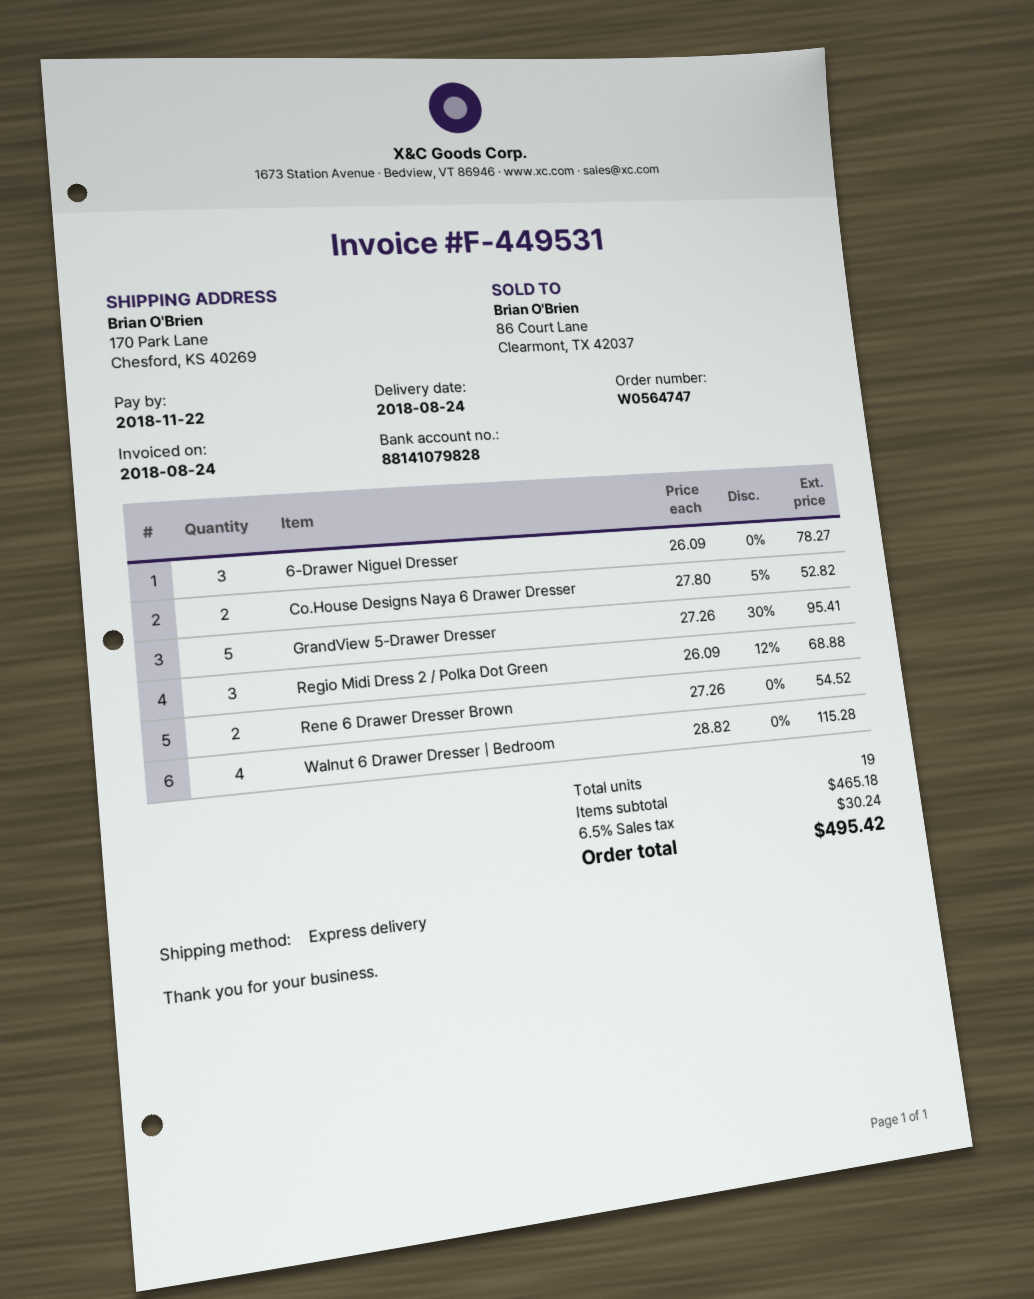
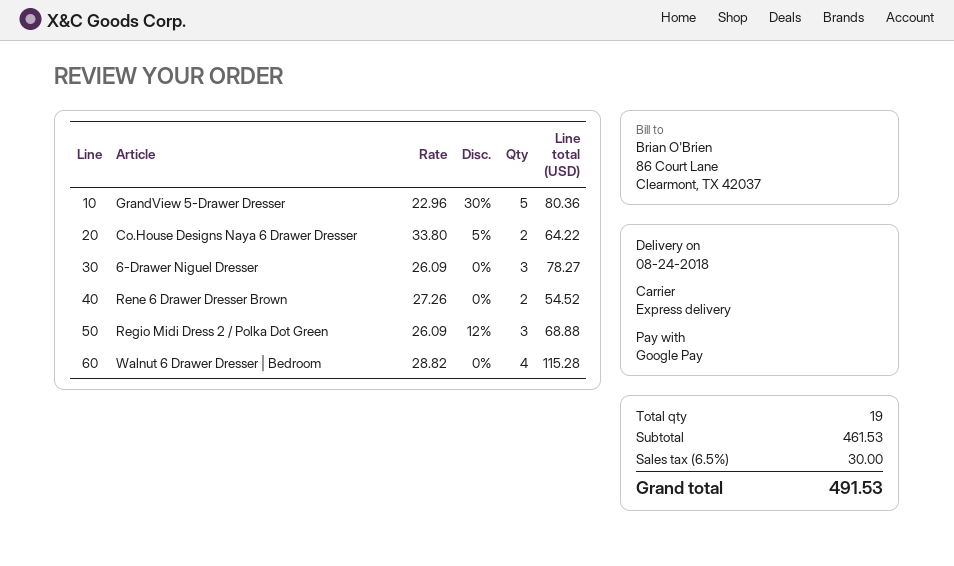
Co.House Designs Naya 6 Drawer Dresser: 2 x 27.80 - 5% = 52.82 -> 2 x 33.80 - 5% = 64.22
GrandView 5-Drawer Dresser: 5 x 27.26 - 30% = 95.41 -> 5 x 22.96 - 30% = 80.36
subtotal: 465.18 -> 461.53
tax: 6.5% = 30.24 -> 6.5% = 30.00
total: 495.42 -> 491.53

